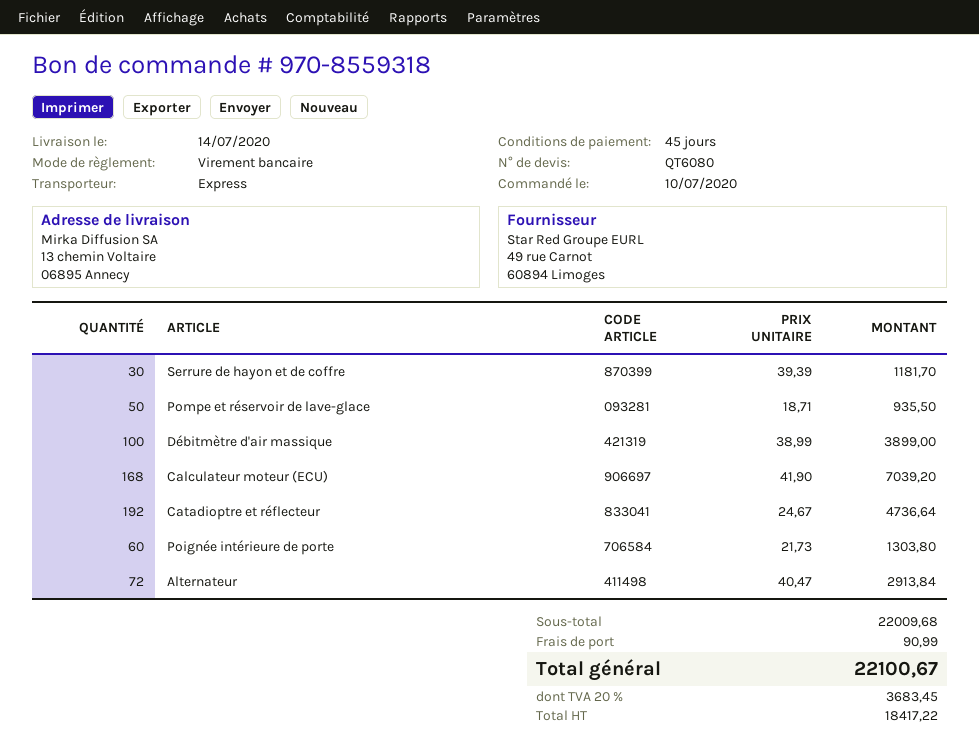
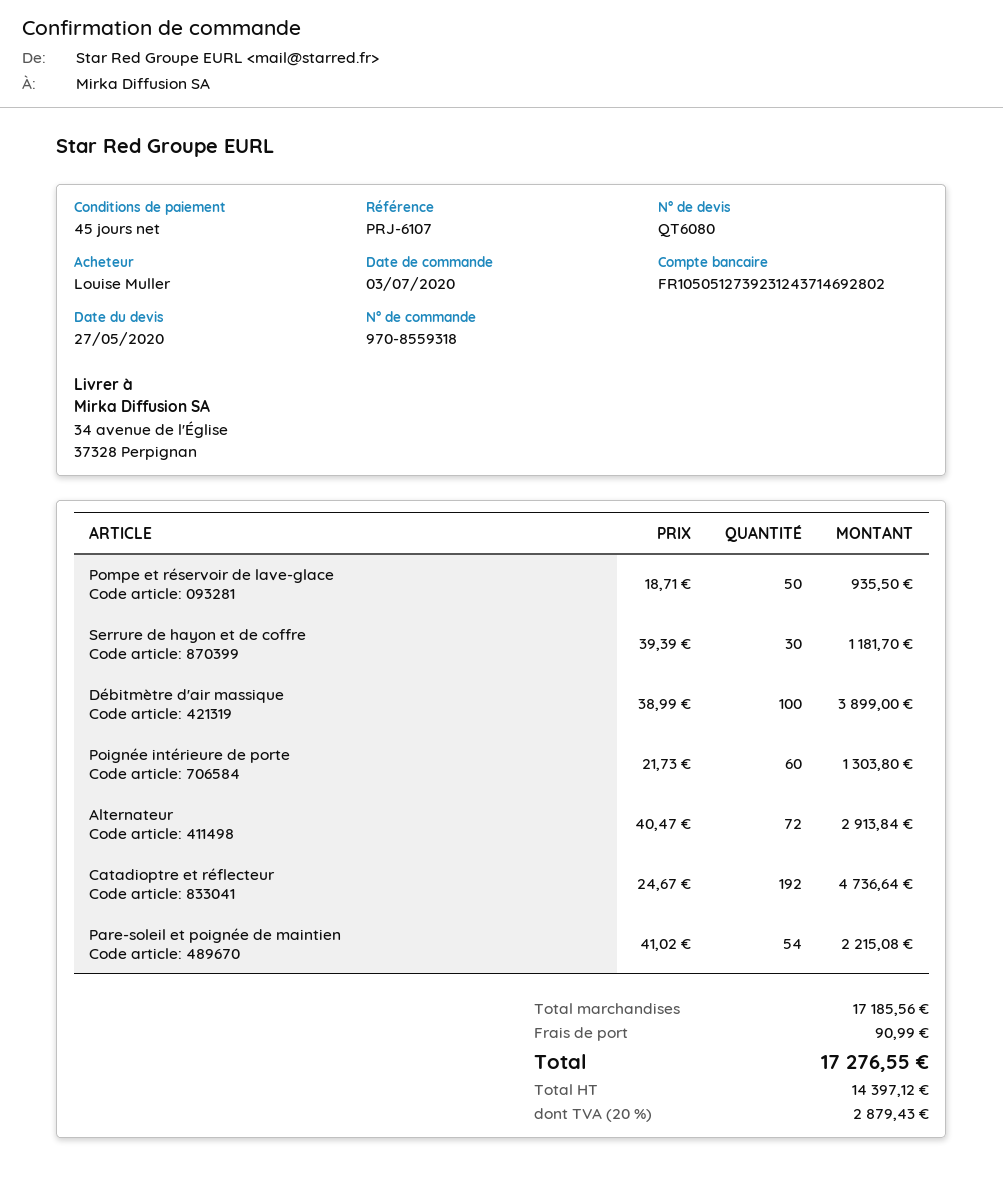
order date: 2020-07-10 -> 2020-07-03
ship to: 13 chemin Voltaire, 06895 Annecy -> 34 avenue de l'Église, 37328 Perpignan
Calculateur moteur (ECU): 168 x 41.90 = 7039.20 -> none
Pare-soleil et poignée de maintien: none -> 54 x 41.02 = 2215.08
subtotal: 22009.68 -> 17185.56
net: 18417.22 -> 14397.12
tax: 20% = 3683.45 -> 20% = 2879.43
total: 22100.67 -> 17276.55

